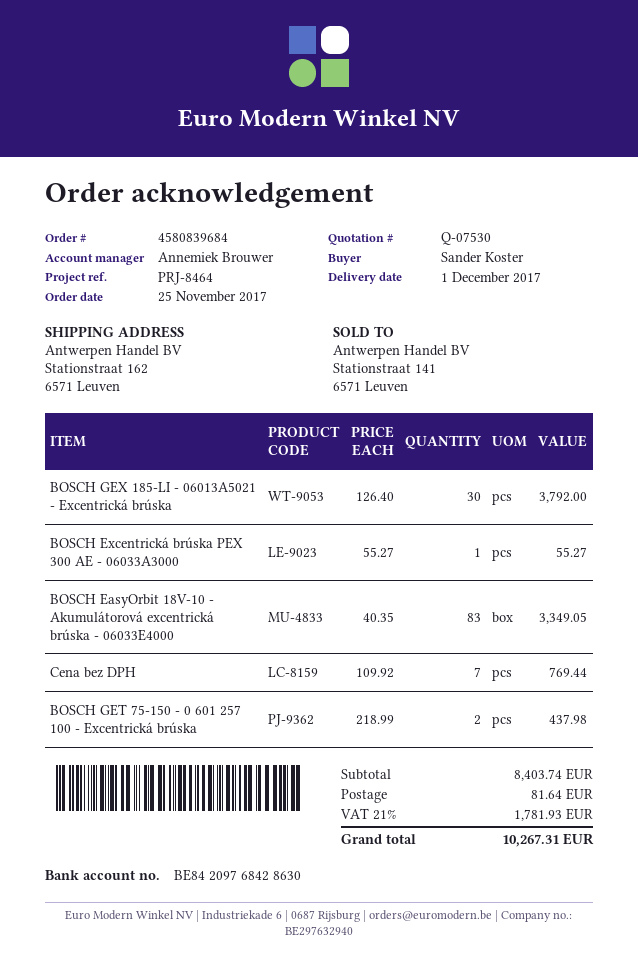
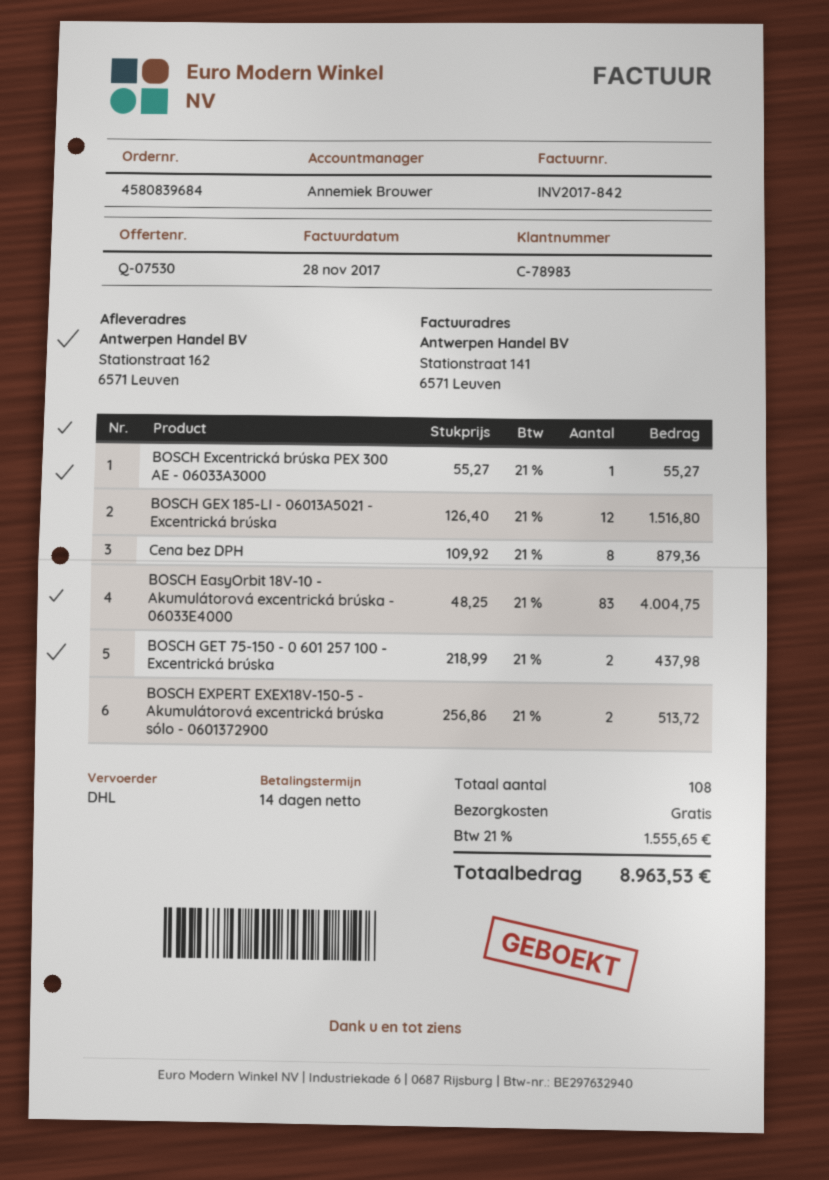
BOSCH GEX 185-LI - 06013A5021 - Excentrická brúska: 30 x 126.40 = 3792.00 -> 12 x 126.40 = 1516.80
BOSCH EasyOrbit 18V-10 - Akumulátorová excentrická brúska - 06033E4000: 83 x 40.35 = 3349.05 -> 83 x 48.25 = 4004.75
Cena bez DPH: 7 x 109.92 = 769.44 -> 8 x 109.92 = 879.36
BOSCH EXPERT EXEX18V-150-5 - Akumulátorová excentrická brúska sólo - 0601372900: none -> 2 x 256.86 = 513.72
shipping: 81.64 -> 0.00
tax: 21% = 1781.93 -> 21% = 1555.65
total: 10267.31 -> 8963.53

